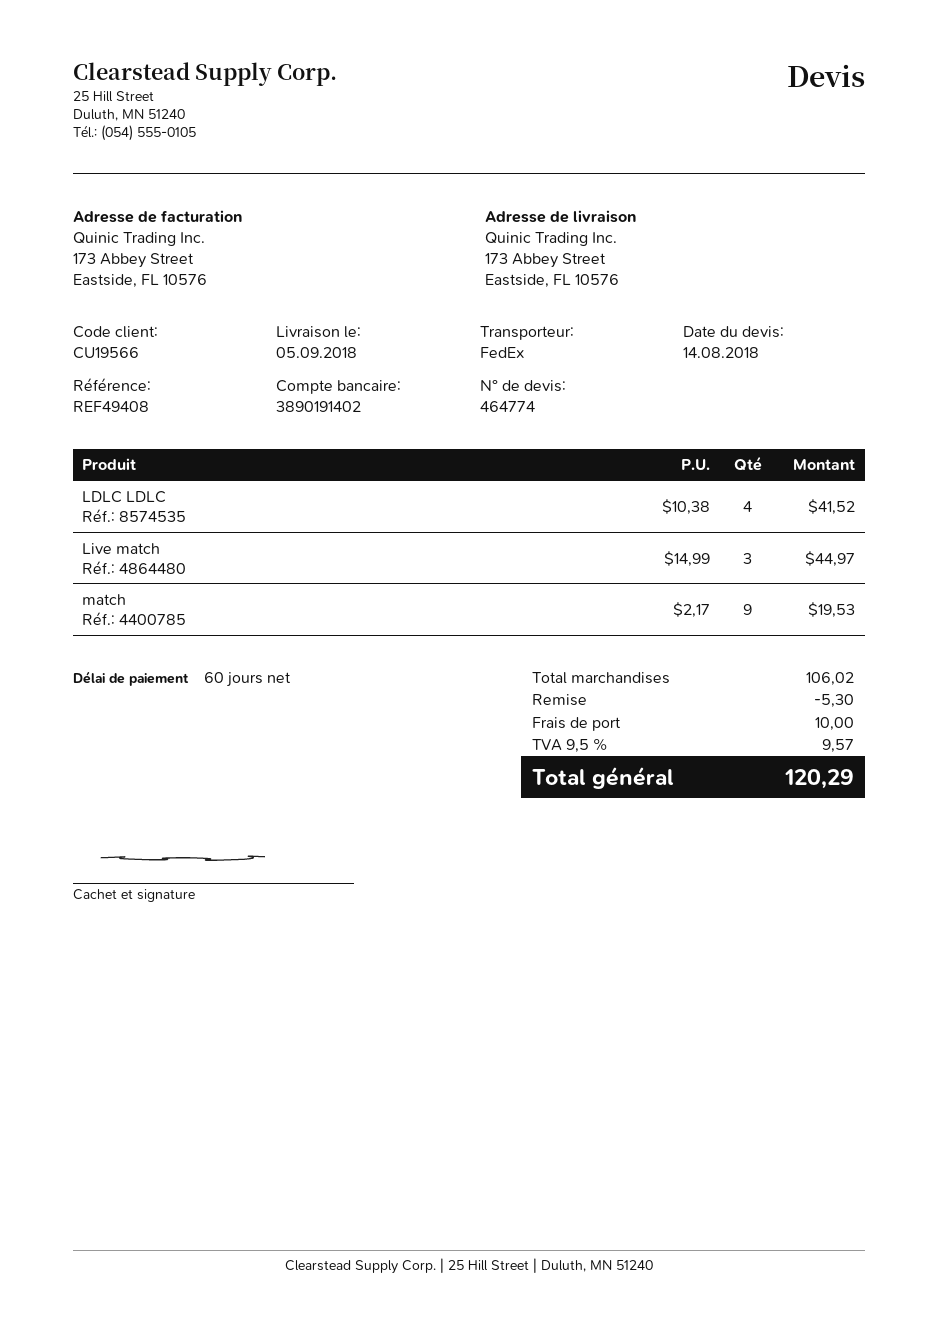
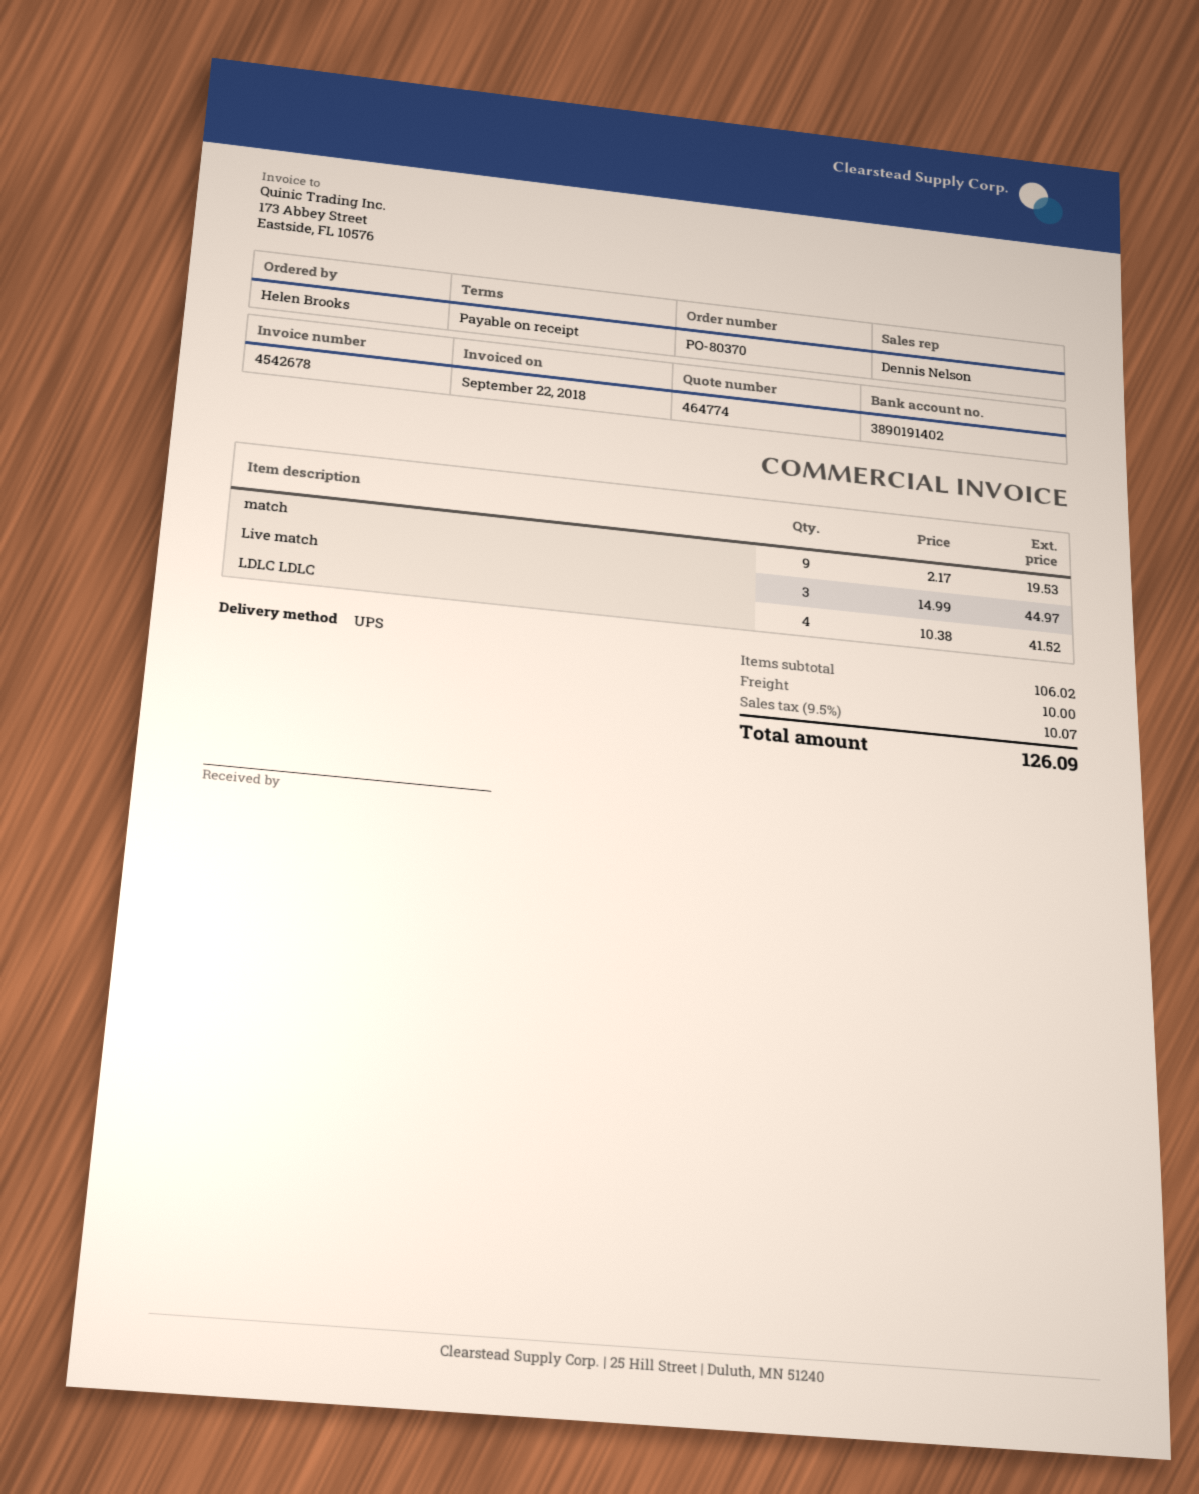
payment terms: 60 days -> on receipt
shipping method: FedEx -> UPS
discount: 5.30 -> none
tax: 9.5% = 9.57 -> 9.5% = 10.07
total: 120.29 -> 126.09

